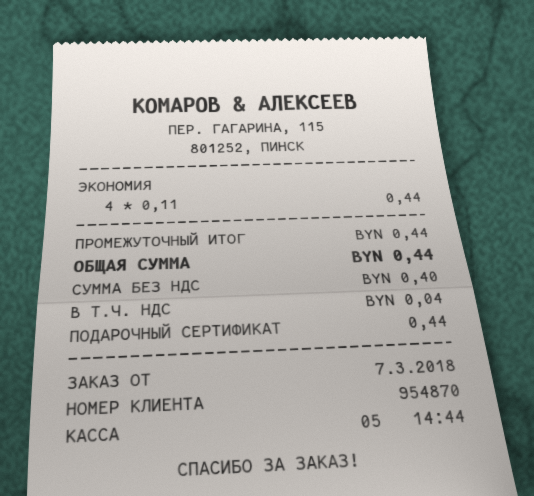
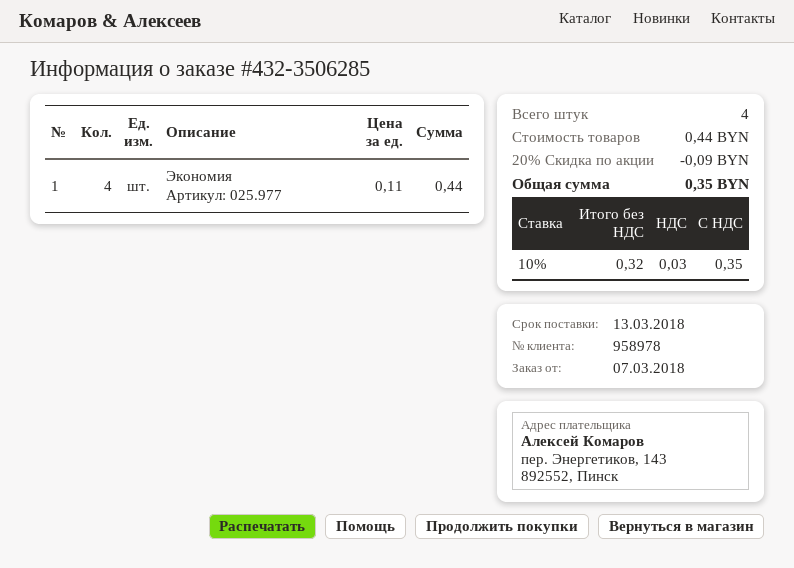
customer number: 954870 -> 958978
discount: none -> 20% = 0.09
net: 0.40 -> 0.32
tax: 0.04 -> 0.03
total: 0.44 -> 0.35

